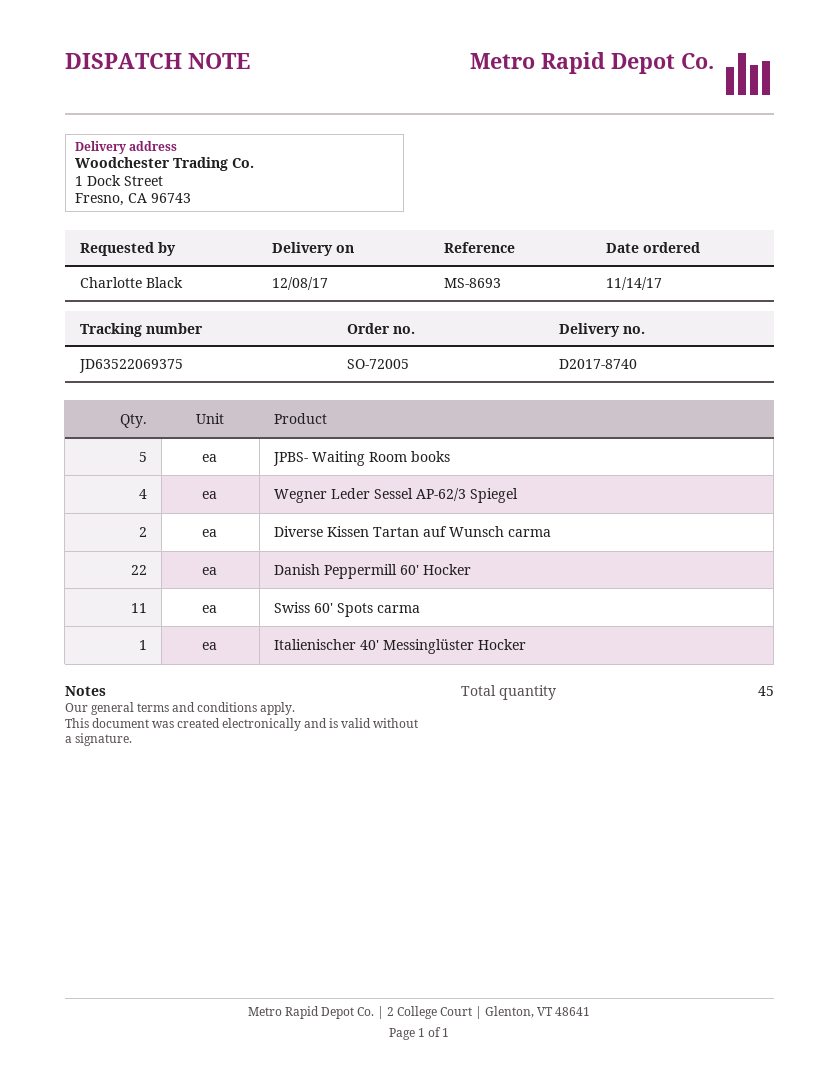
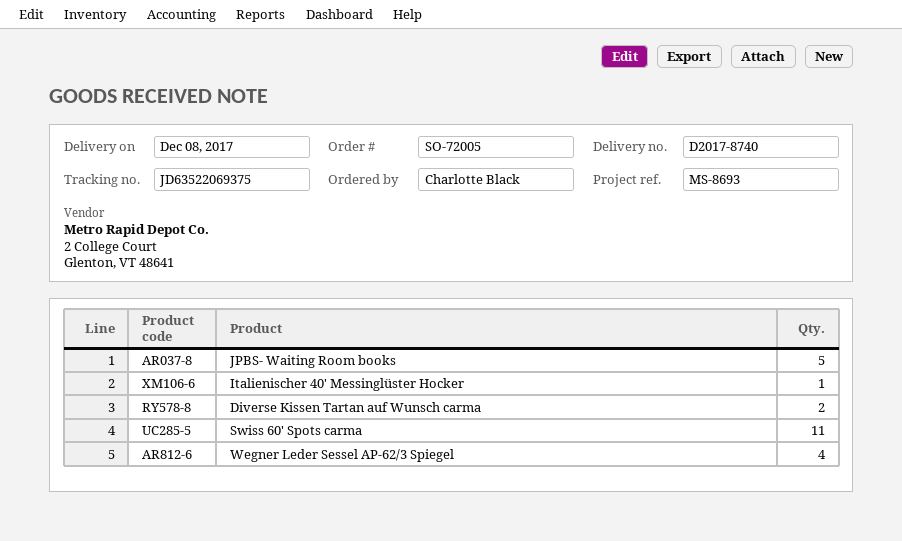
Danish Peppermill 60' Hocker: 22 -> none

